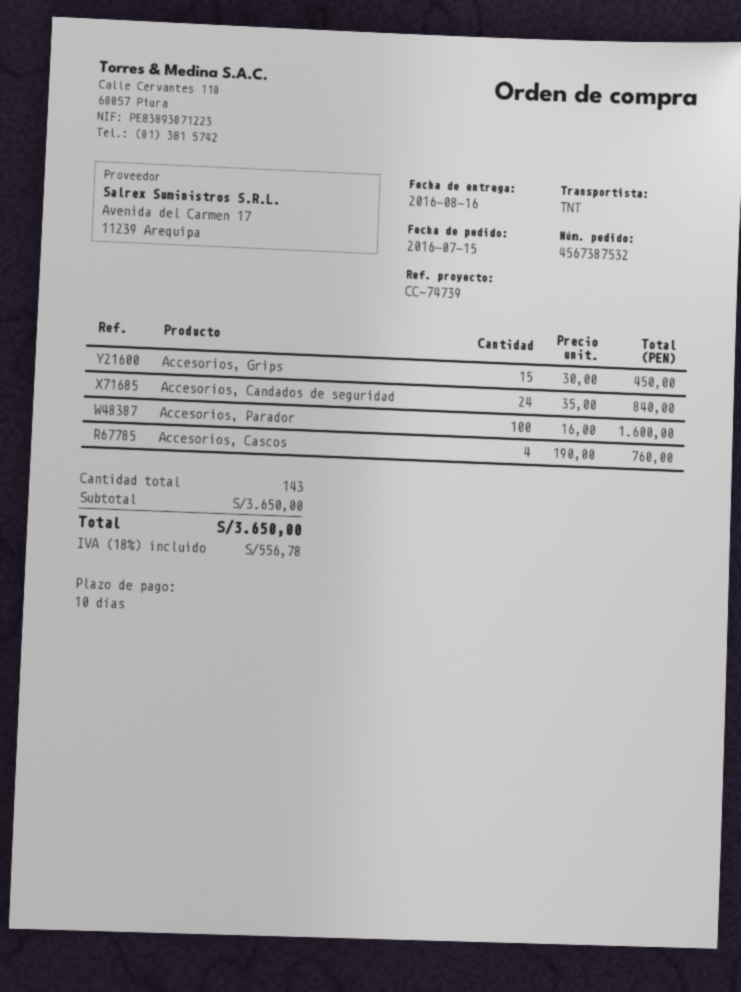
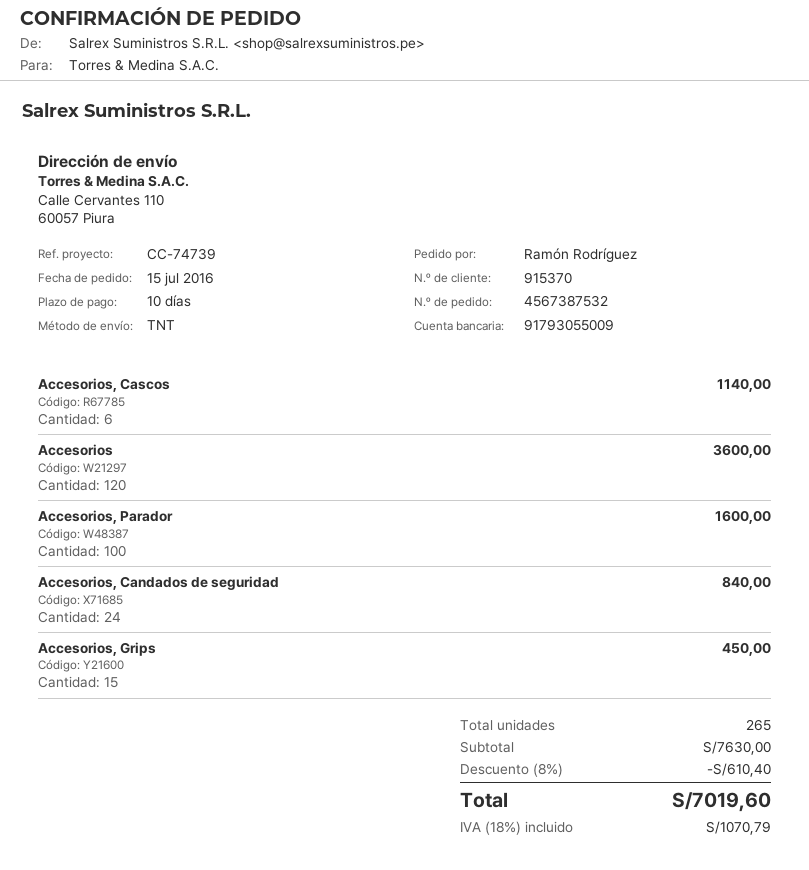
Accesorios, Cascos: 4 for 760.00 -> 6 for 1140.00
Accesorios: none -> 120 for 3600.00
total quantity: 143 -> 265
subtotal: 3650.00 -> 7630.00
discount: none -> 8% = 610.40
tax: 18% = 556.78 -> 18% = 1070.79
total: 3650.00 -> 7019.60

